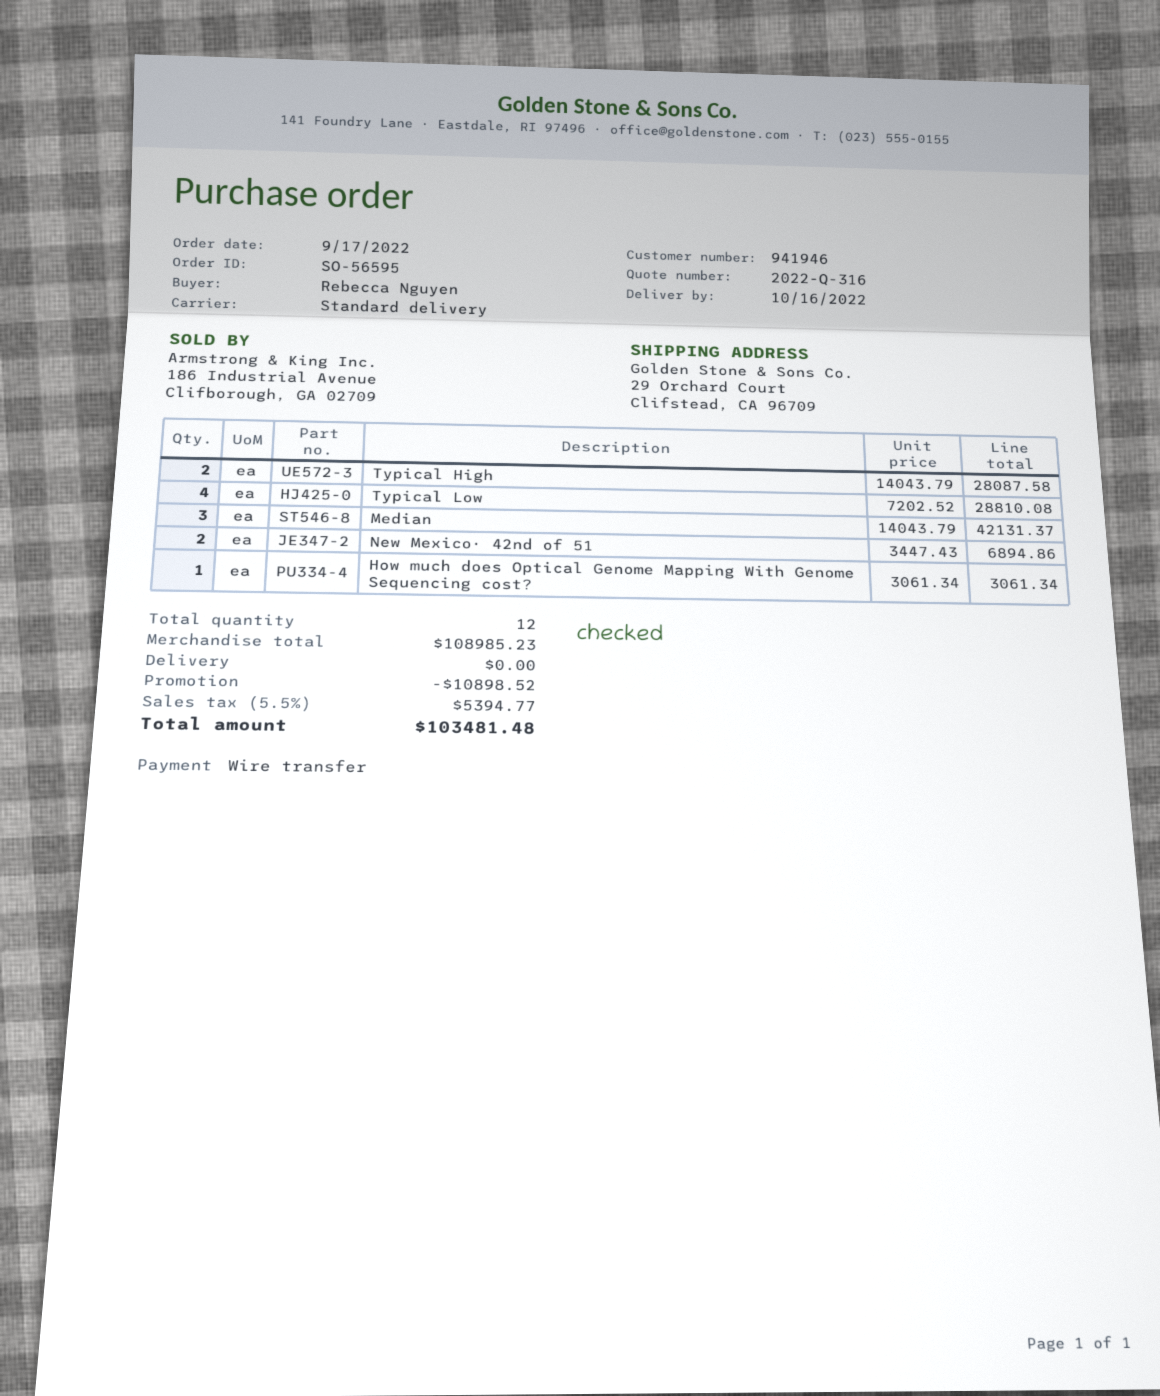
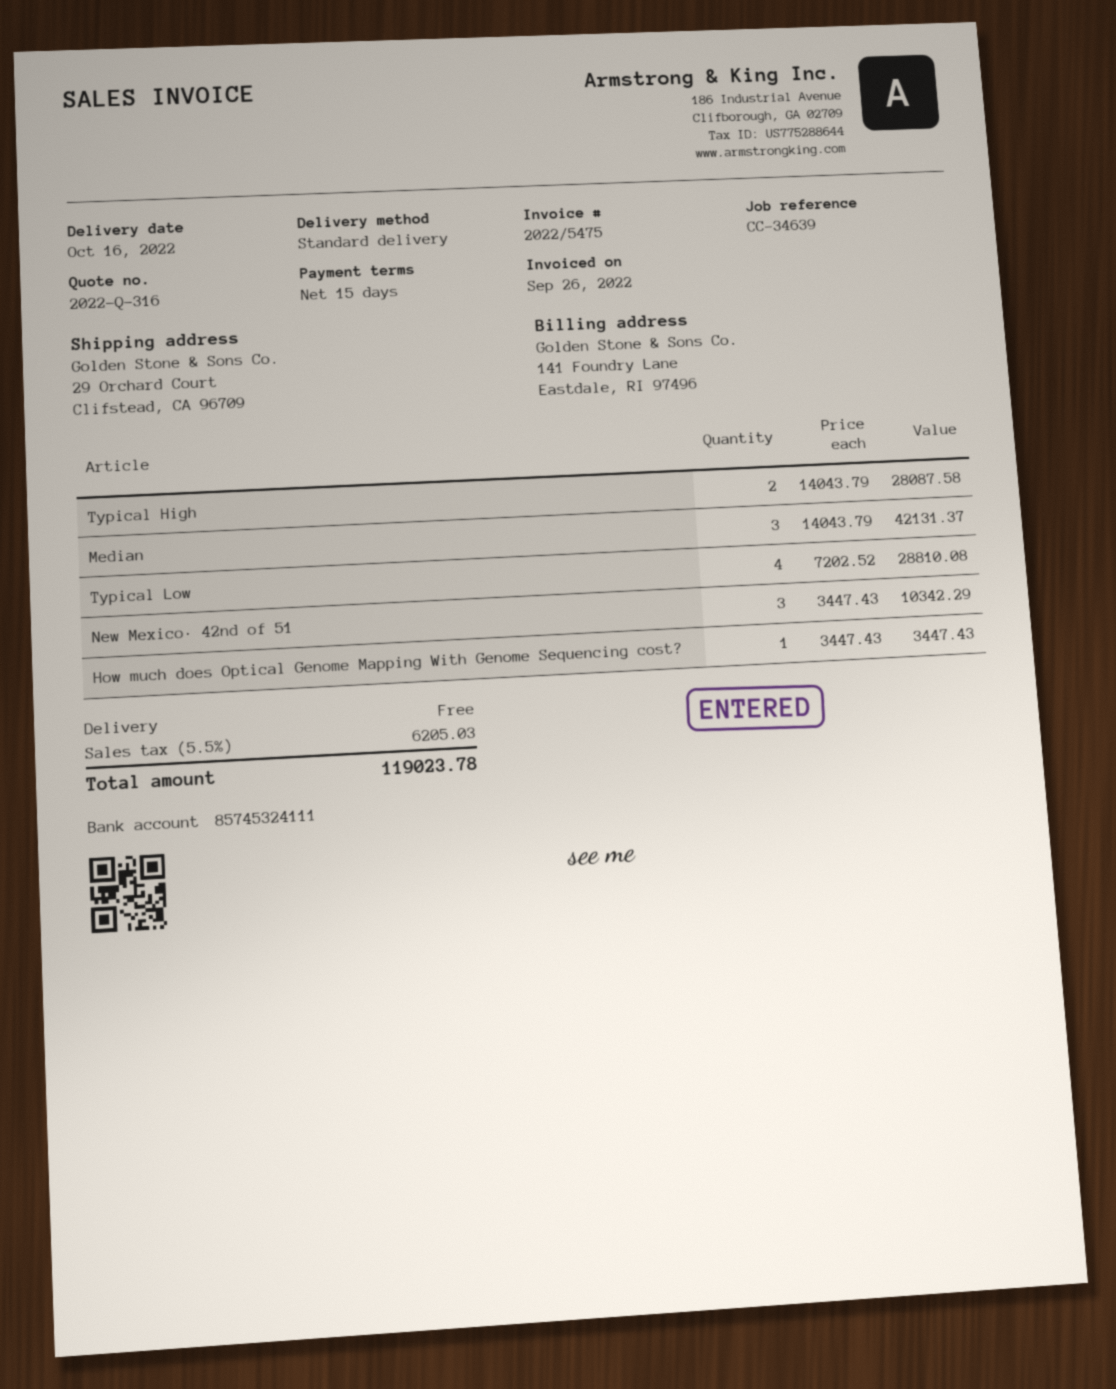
New Mexico· 42nd of 51: 2 x 3447.43 = 6894.86 -> 3 x 3447.43 = 10342.29
How much does Optical Genome Mapping With Genome Sequencing cost?: 1 x 3061.34 = 3061.34 -> 1 x 3447.43 = 3447.43
discount: 10898.52 -> none
tax: 5.5% = 5394.77 -> 5.5% = 6205.03
total: 103481.48 -> 119023.78

